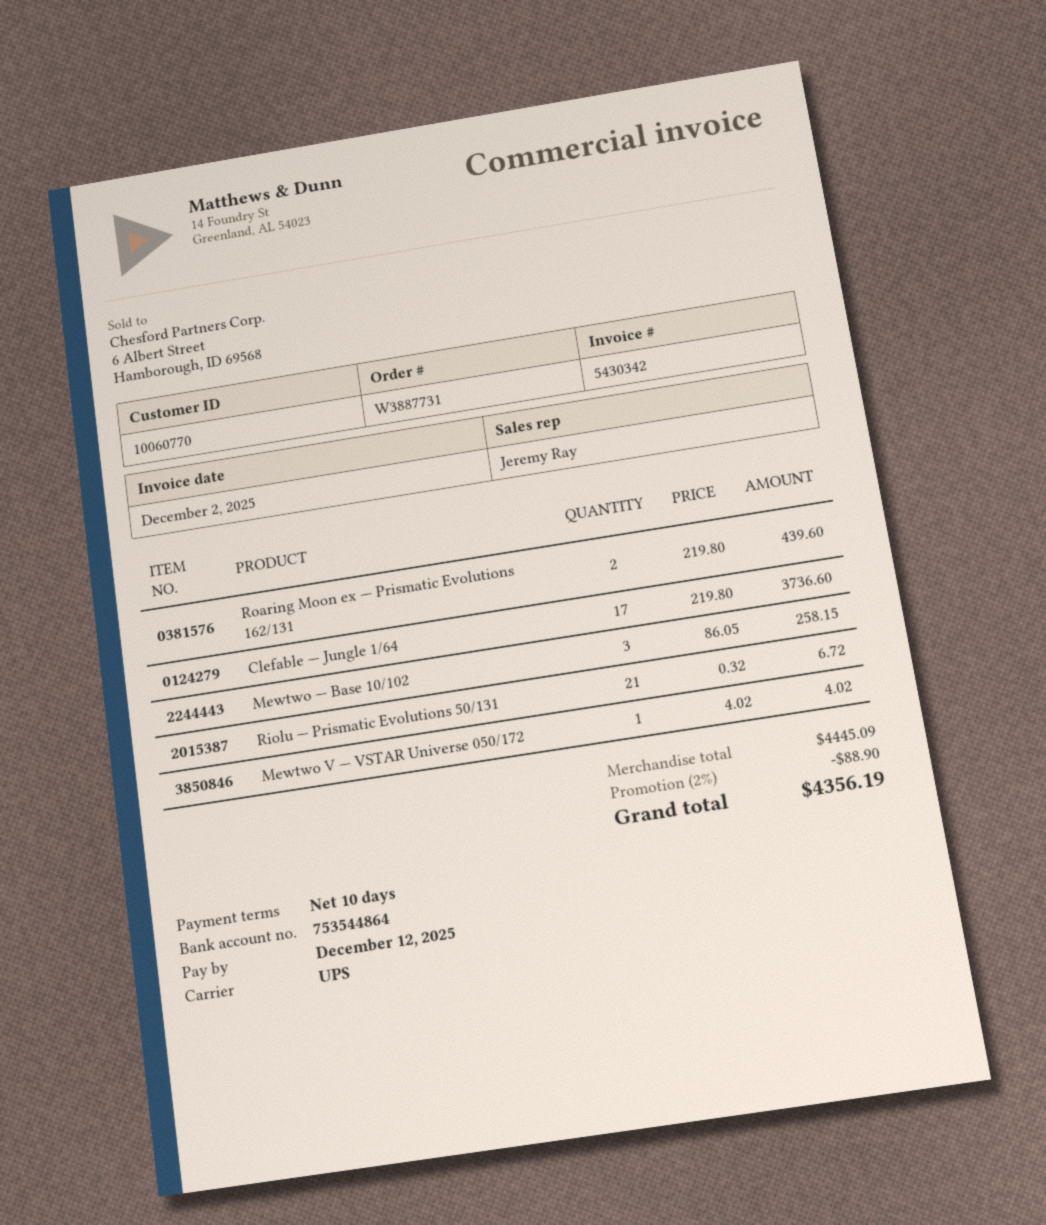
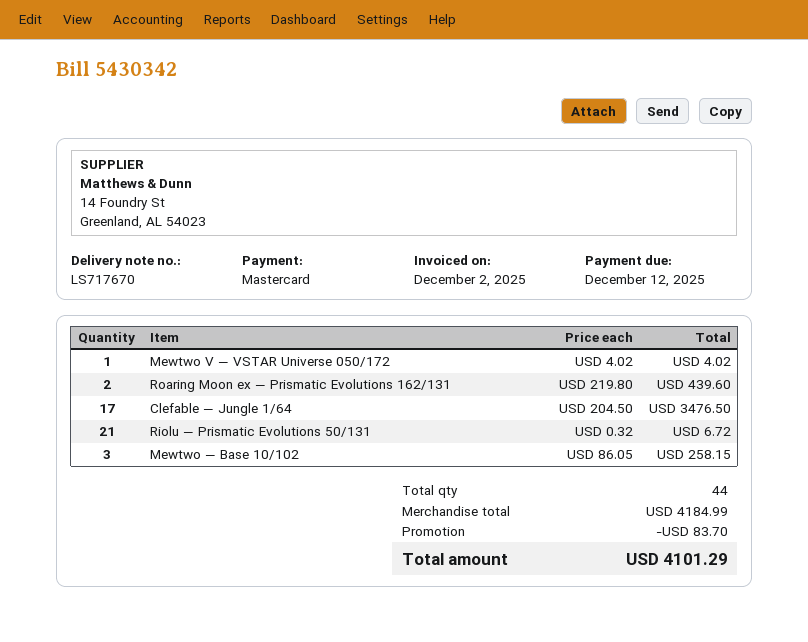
Clefable — Jungle 1/64: 17 x 219.80 = 3736.60 -> 17 x 204.50 = 3476.50
subtotal: 4445.09 -> 4184.99
discount: 88.90 -> 83.70
total: 4356.19 -> 4101.29

